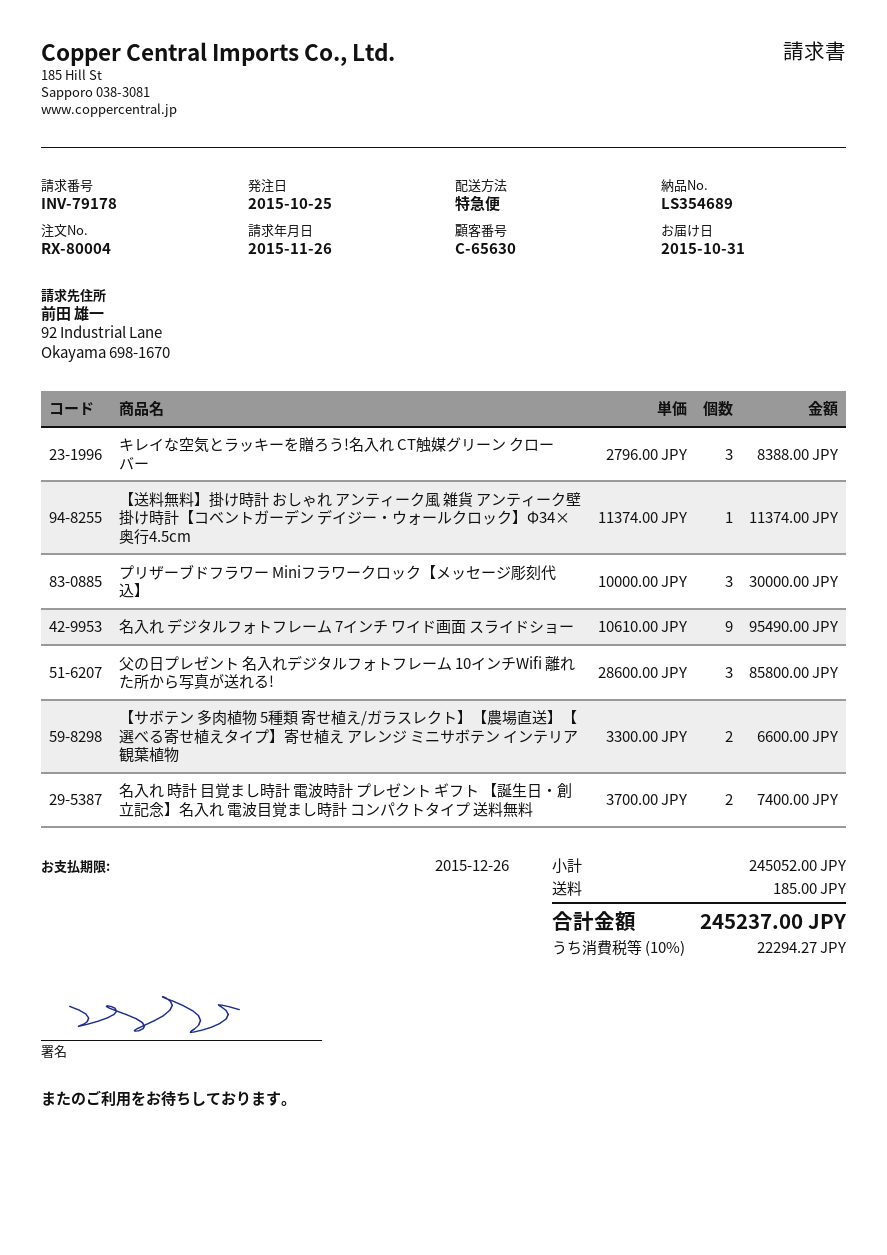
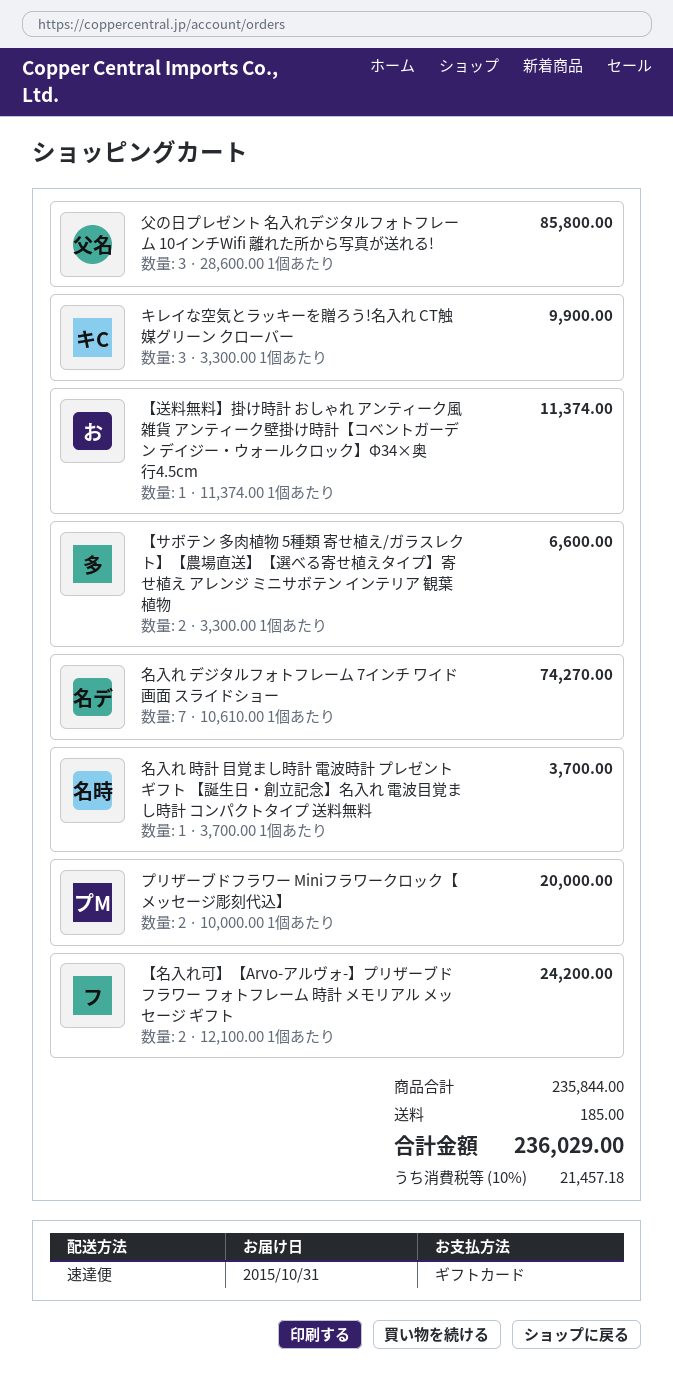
キレイな空気とラッキーを贈ろう!名入れ CT触媒グリーン クローバー: 3 x 2796.00 = 8388.00 -> 3 x 3300.00 = 9900.00
プリザーブドフラワー Miniフラワークロック【メッセージ彫刻代込】: 3 x 10000.00 = 30000.00 -> 2 x 10000.00 = 20000.00
名入れ デジタルフォトフレーム 7インチ ワイド画面 スライドショー: 9 x 10610.00 = 95490.00 -> 7 x 10610.00 = 74270.00
名入れ 時計 目覚まし時計 電波時計 プレゼント ギフト 【誕生日・創立記念】名入れ 電波目覚まし時計 コンパクトタイプ 送料無料: 2 x 3700.00 = 7400.00 -> 1 x 3700.00 = 3700.00
【名入れ可】【Arvo-アルヴォ-】プリザーブドフラワー フォトフレーム 時計 メモリアル メッセージ ギフト: none -> 2 x 12100.00 = 24200.00
subtotal: 245052.00 -> 235844.00
tax: 10% = 22294.27 -> 10% = 21457.18
total: 245237.00 -> 236029.00

